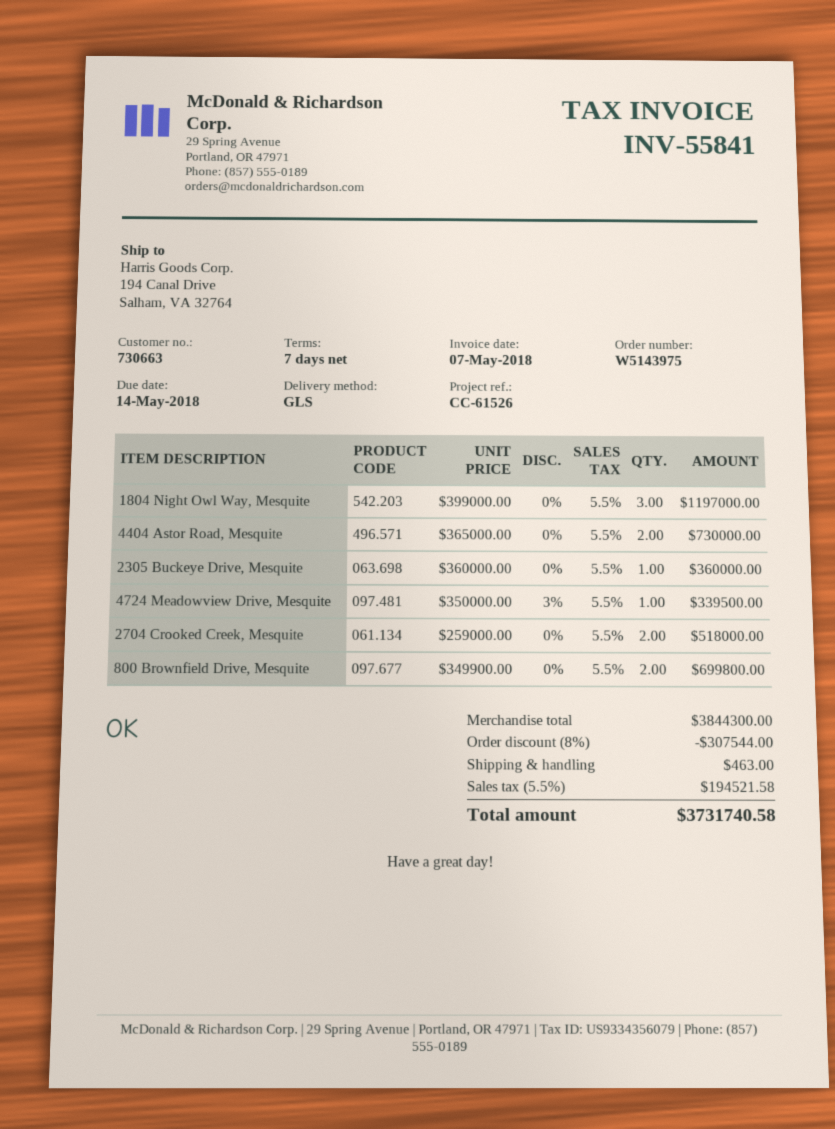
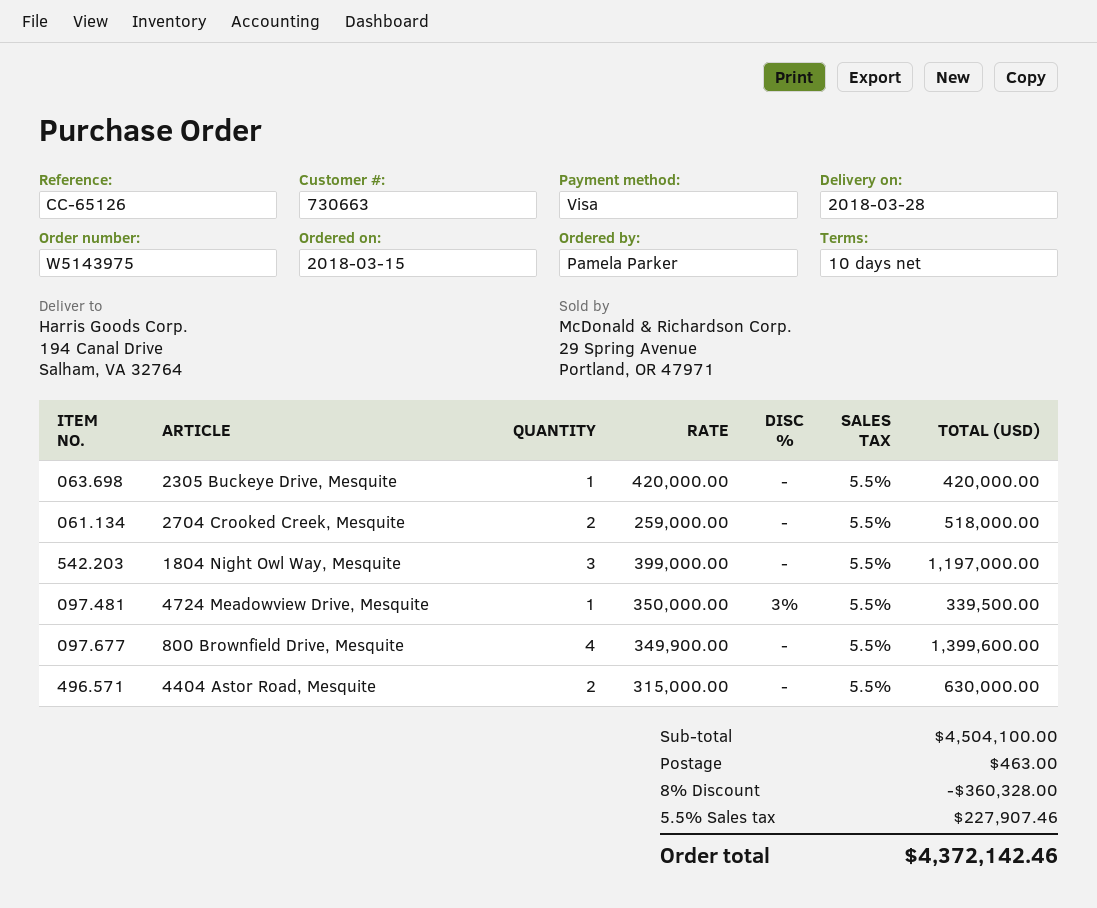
payment terms: 7 days -> 10 days
reference: CC-61526 -> CC-65126
4404 Astor Road, Mesquite: 2 x 365000.00 = 730000.00 -> 2 x 315000.00 = 630000.00
2305 Buckeye Drive, Mesquite: 1 x 360000.00 = 360000.00 -> 1 x 420000.00 = 420000.00
800 Brownfield Drive, Mesquite: 2 x 349900.00 = 699800.00 -> 4 x 349900.00 = 1399600.00
subtotal: 3844300.00 -> 4504100.00
discount: 8% = 307544.00 -> 8% = 360328.00
tax: 5.5% = 194521.58 -> 5.5% = 227907.46
total: 3731740.58 -> 4372142.46

